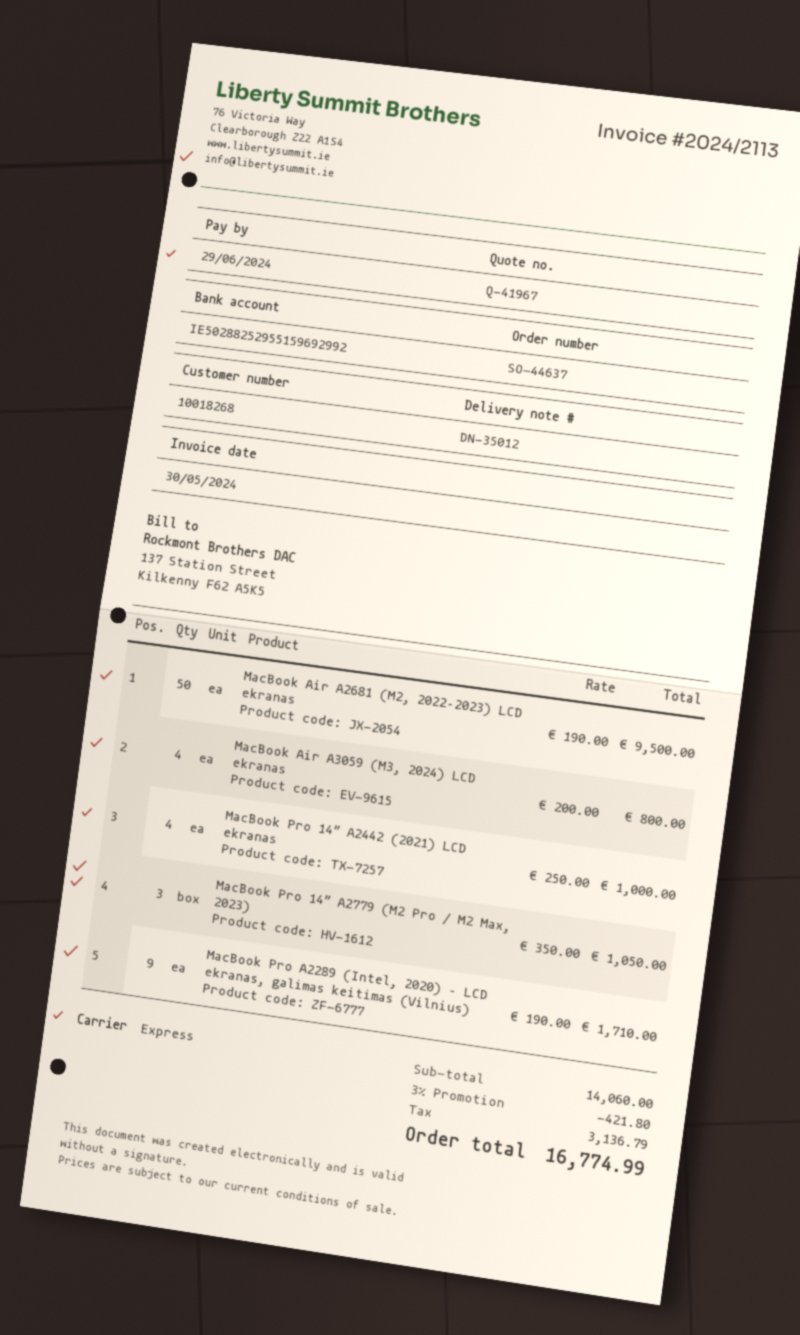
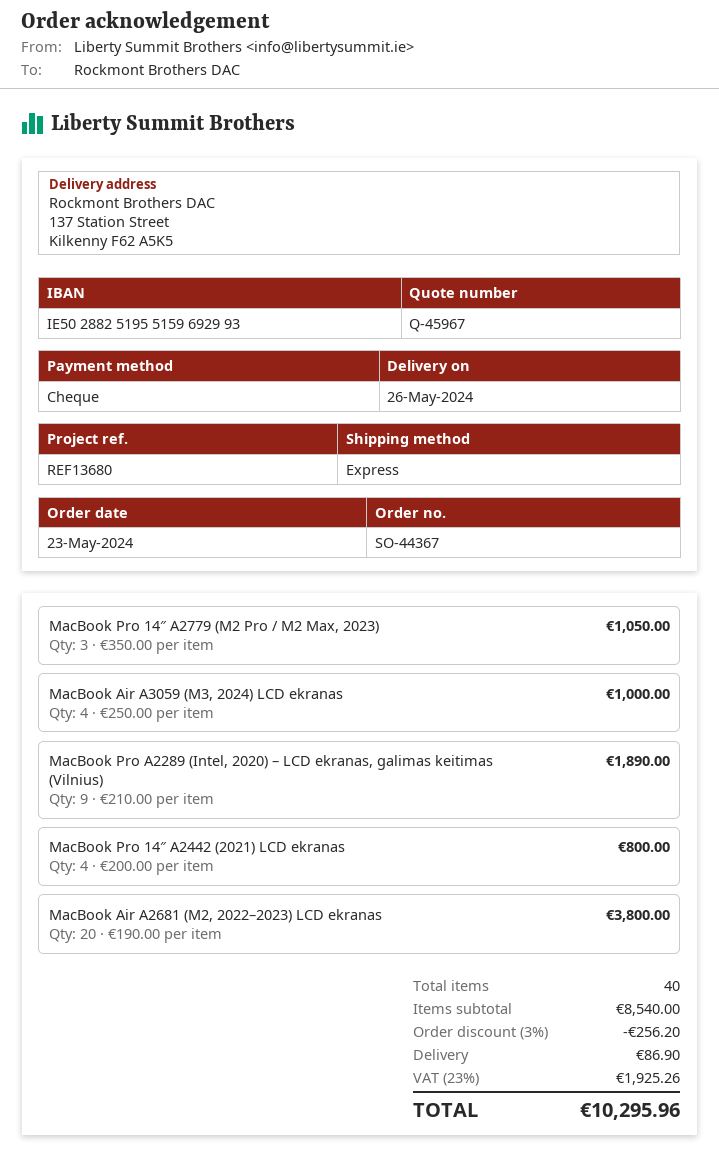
quote number: Q-41967 -> Q-45967
order number: SO-44637 -> SO-44367
bank account: IE50288252955159692992 -> IE50288251955159692993
MacBook Air A2681 (M2, 2022–2023) LCD ekranas: 50 x 190.00 = 9500.00 -> 20 x 190.00 = 3800.00
MacBook Air A3059 (M3, 2024) LCD ekranas: 4 x 200.00 = 800.00 -> 4 x 250.00 = 1000.00
MacBook Pro 14″ A2442 (2021) LCD ekranas: 4 x 250.00 = 1000.00 -> 4 x 200.00 = 800.00
MacBook Pro A2289 (Intel, 2020) – LCD ekranas, galimas keitimas (Vilnius): 9 x 190.00 = 1710.00 -> 9 x 210.00 = 1890.00
subtotal: 14060.00 -> 8540.00
discount: 3% = 421.80 -> 3% = 256.20
shipping: none -> 86.90
tax: 3136.79 -> 1925.26
total: 16774.99 -> 10295.96

